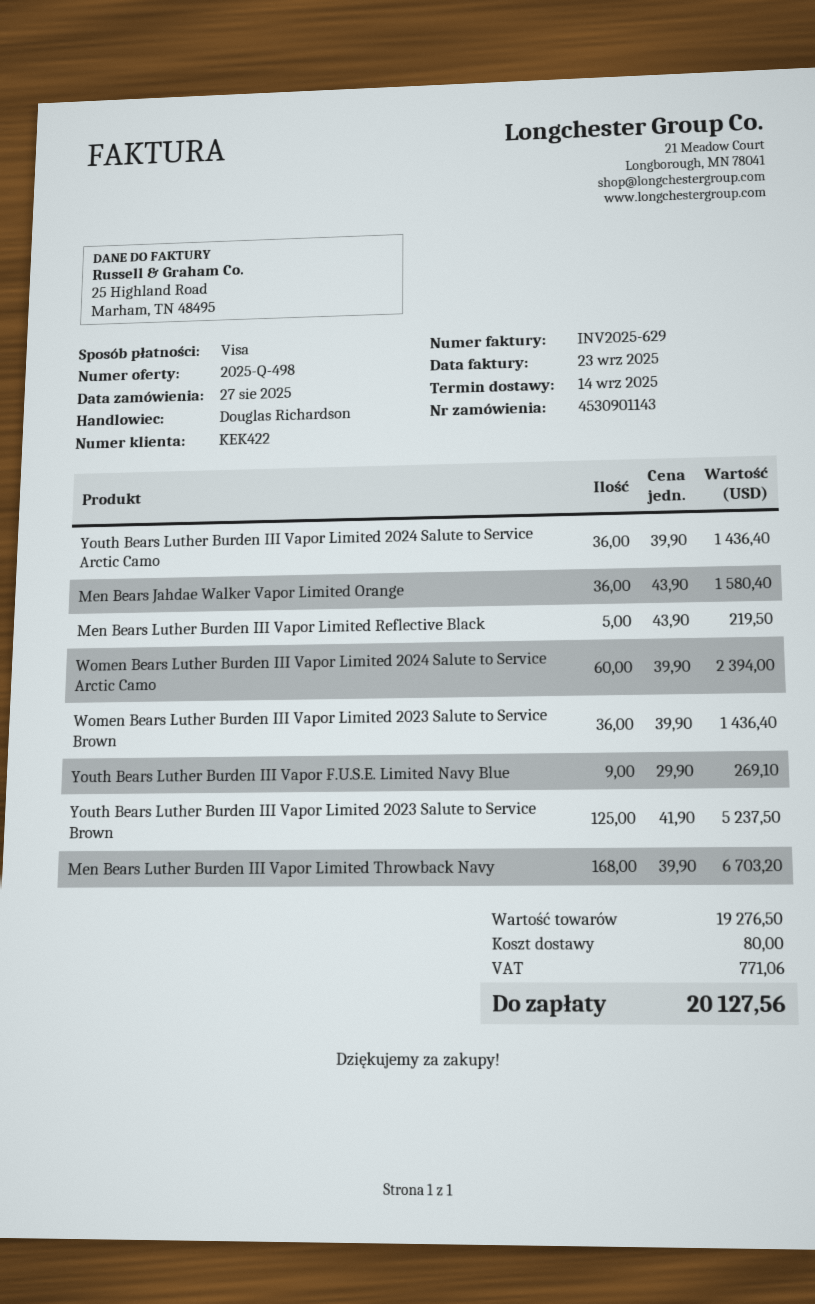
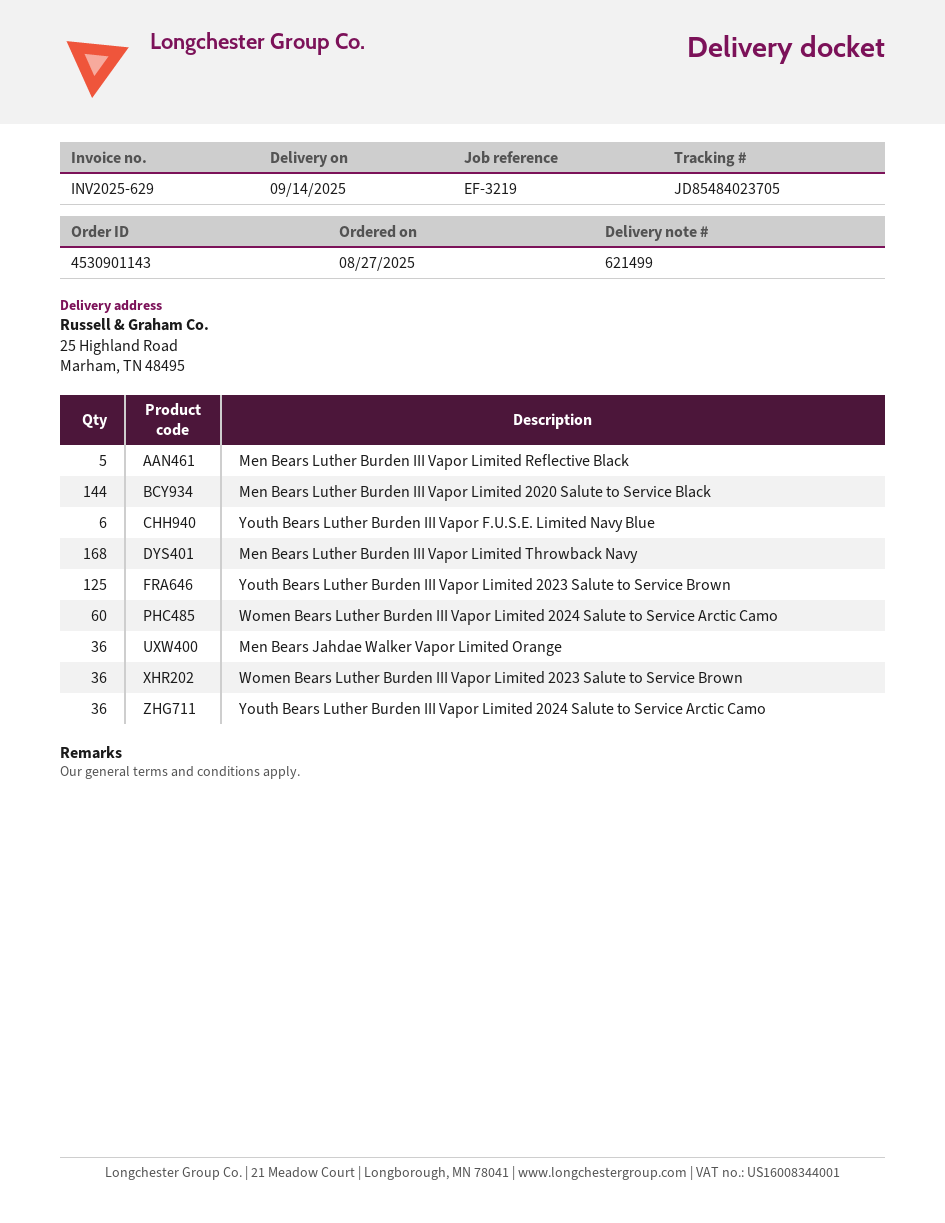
Youth Bears Luther Burden III Vapor F.U.S.E. Limited Navy Blue: 9 -> 6
Men Bears Luther Burden III Vapor Limited 2020 Salute to Service Black: none -> 144

